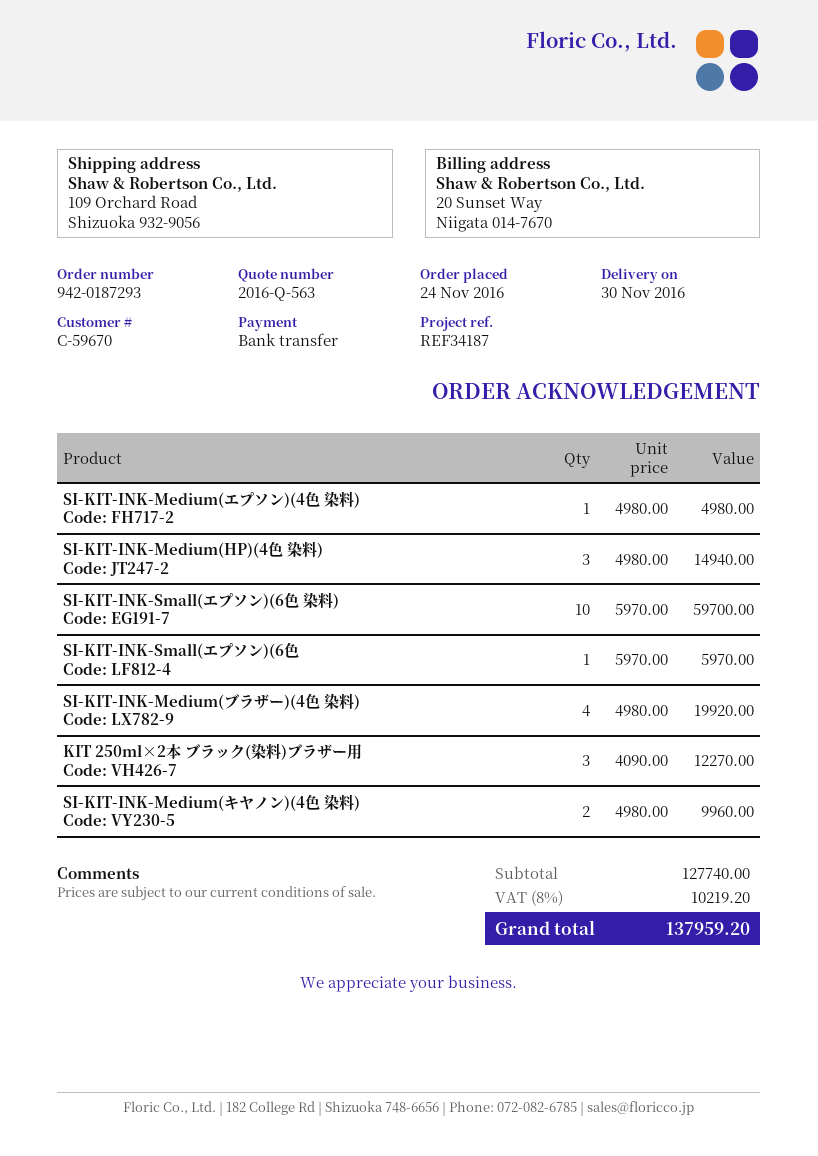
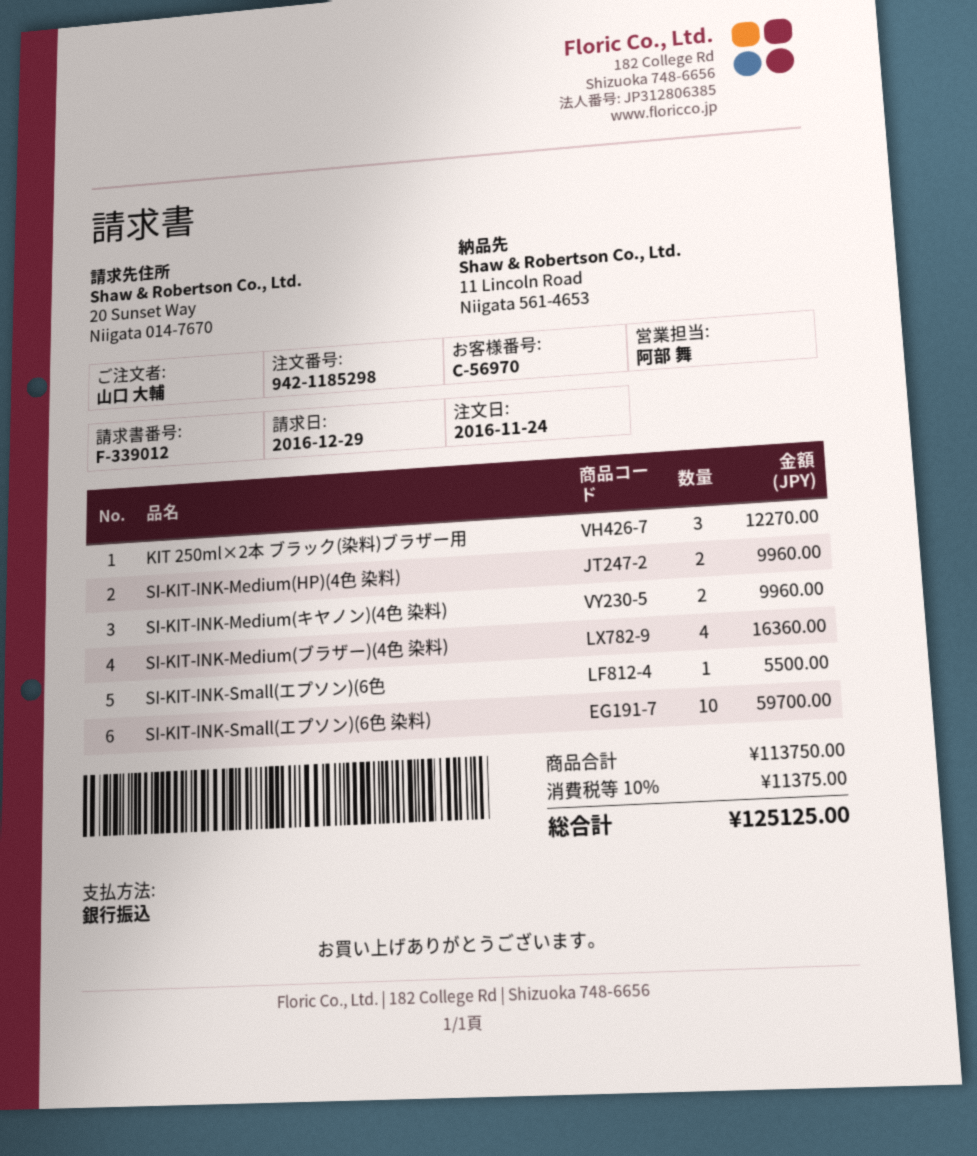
order number: 942-0187293 -> 942-1185298
customer number: C-59670 -> C-56970
ship to: 109 Orchard Road, Shizuoka 932-9056 -> 11 Lincoln Road, Niigata 561-4653
SI-KIT-INK-Medium(エプソン)(4色 染料): 1 for 4980.00 -> none
SI-KIT-INK-Medium(HP)(4色 染料): 3 for 14940.00 -> 2 for 9960.00
SI-KIT-INK-Small(エプソン)(6色: 1 for 5970.00 -> 1 for 5500.00
SI-KIT-INK-Medium(ブラザー)(4色 染料): 4 for 19920.00 -> 4 for 16360.00
subtotal: 127740.00 -> 113750.00
tax: 8% = 10219.20 -> 10% = 11375.00
total: 137959.20 -> 125125.00

